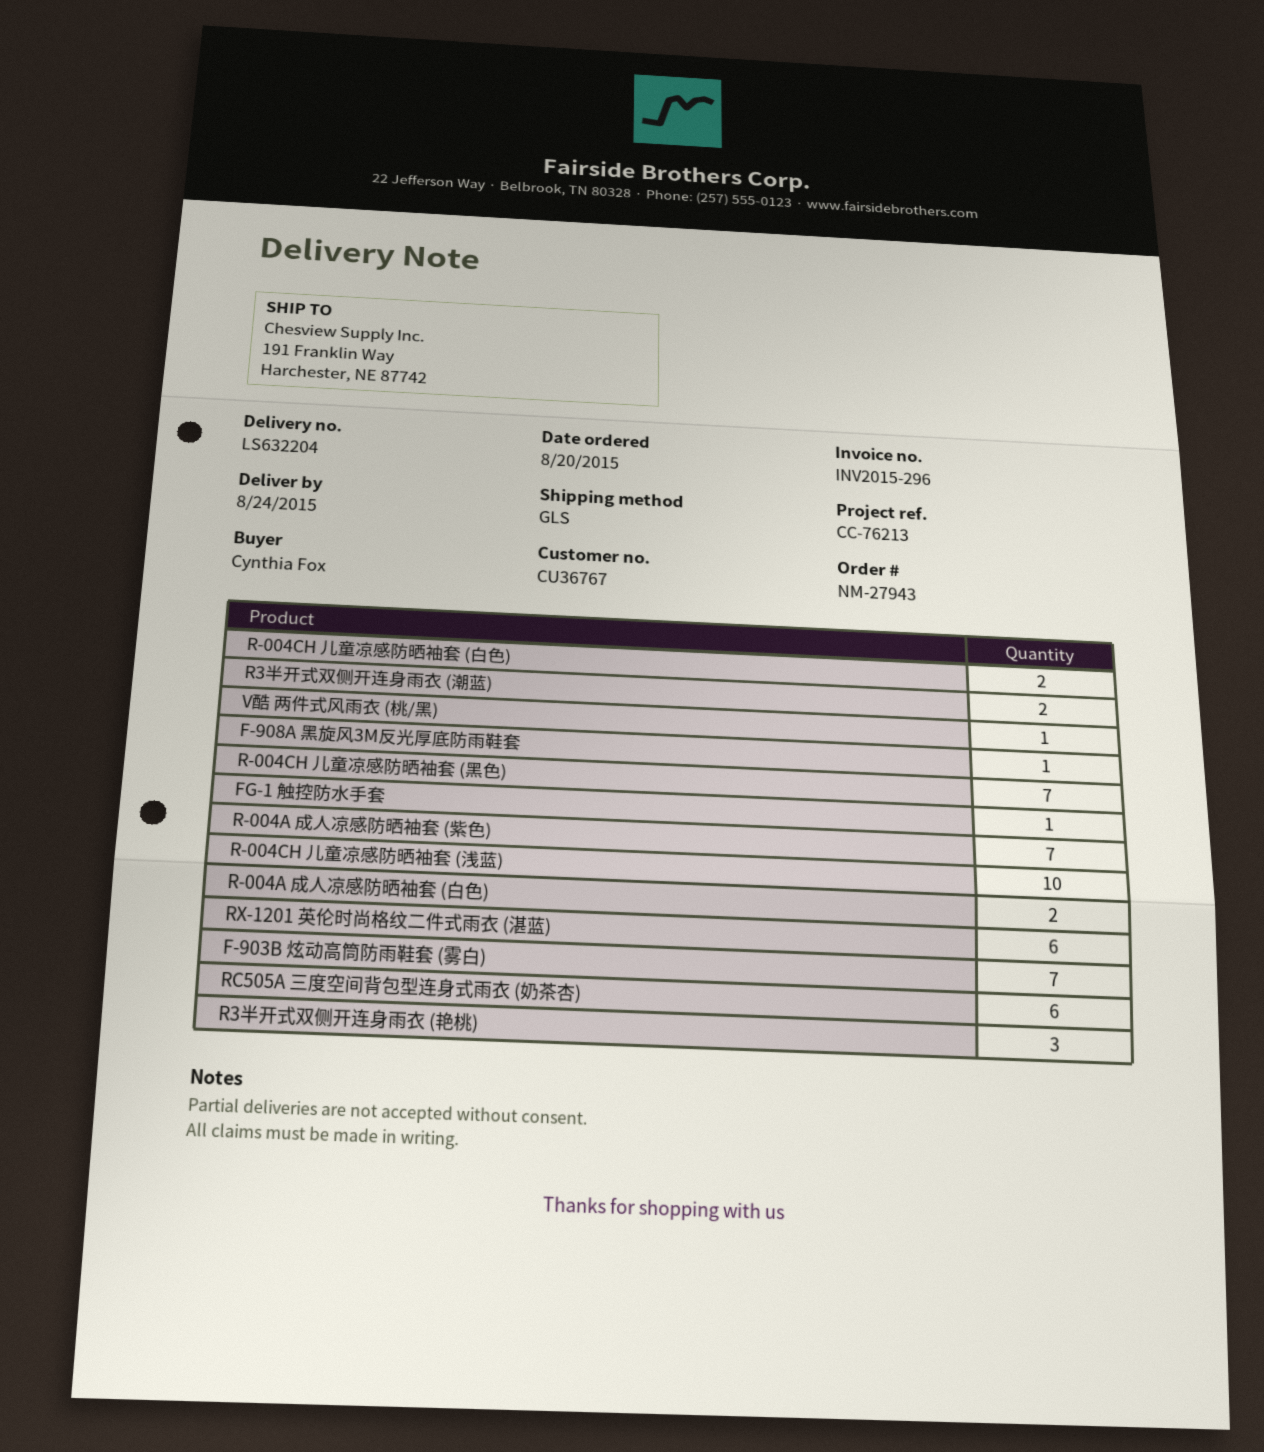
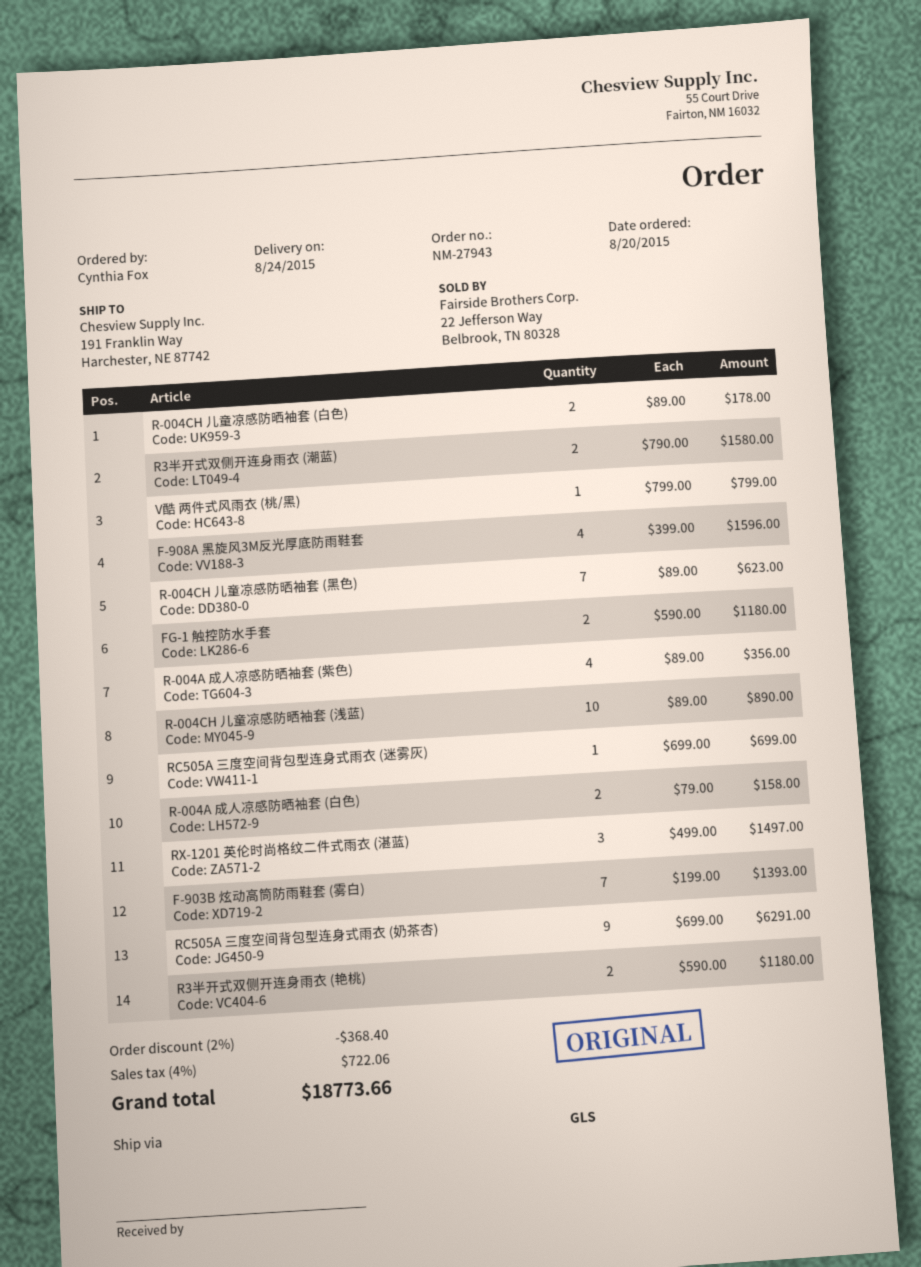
F-908A 黑旋风3M反光厚底防雨鞋套: 1 -> 4
FG-1 触控防水手套: 1 -> 2
R-004A 成人凉感防晒袖套 (紫色): 7 -> 4
RX-1201 英伦时尚格纹二件式雨衣 (湛蓝): 6 -> 3
RC505A 三度空间背包型连身式雨衣 (奶茶杏): 6 -> 9
R3半开式双侧开连身雨衣 (艳桃): 3 -> 2
RC505A 三度空间背包型连身式雨衣 (迷雾灰): none -> 1

